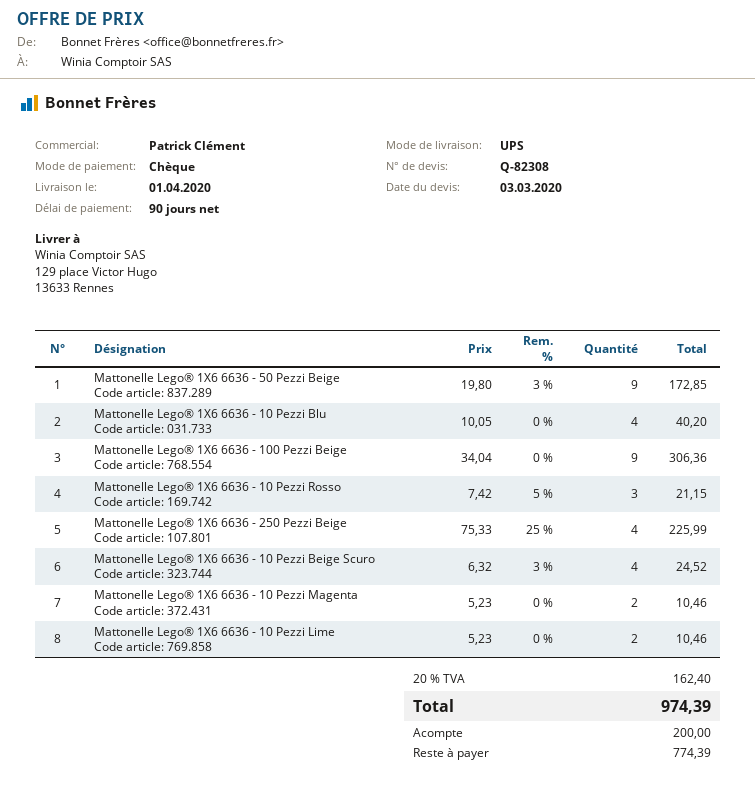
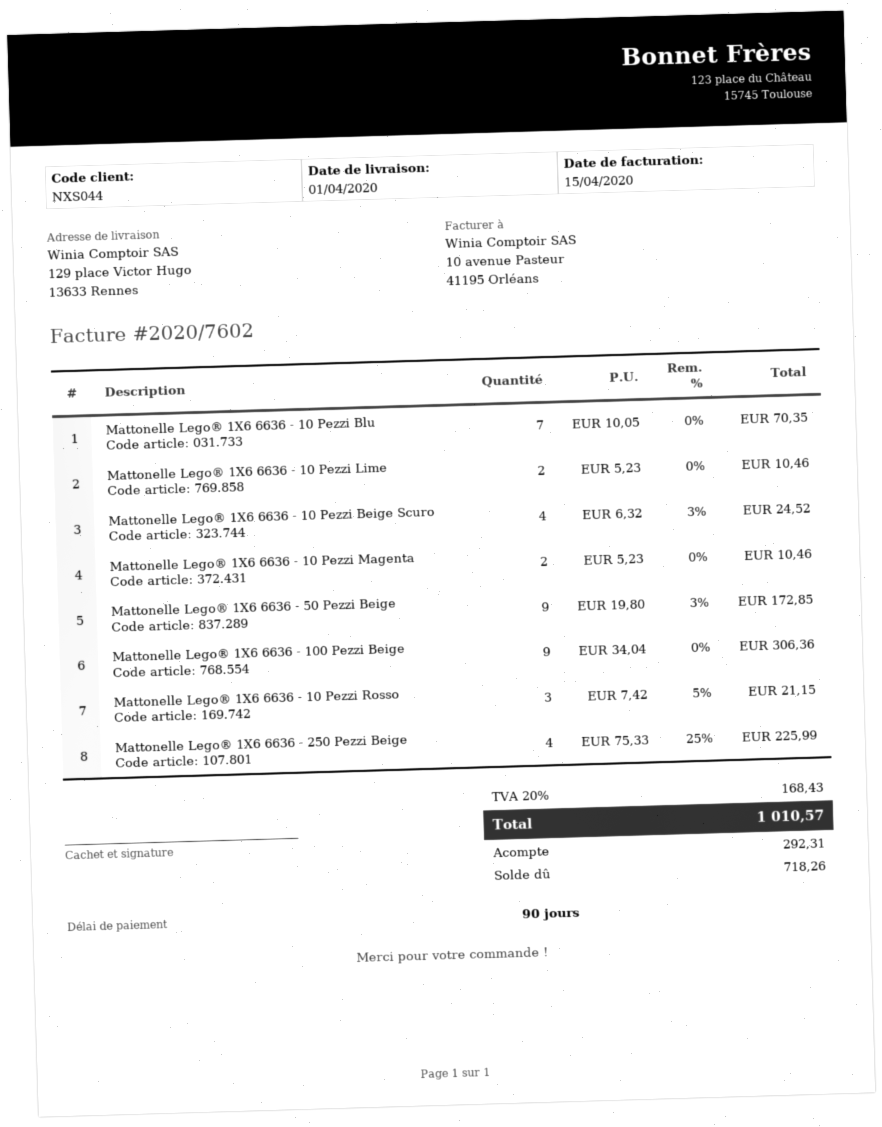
Mattonelle Lego® 1X6 6636 - 10 Pezzi Blu: 4 x 10.05 = 40.20 -> 7 x 10.05 = 70.35
tax: 20% = 162.40 -> 20% = 168.43
total: 974.39 -> 1010.57
deposit: 200.00 -> 292.31
balance: 774.39 -> 718.26

